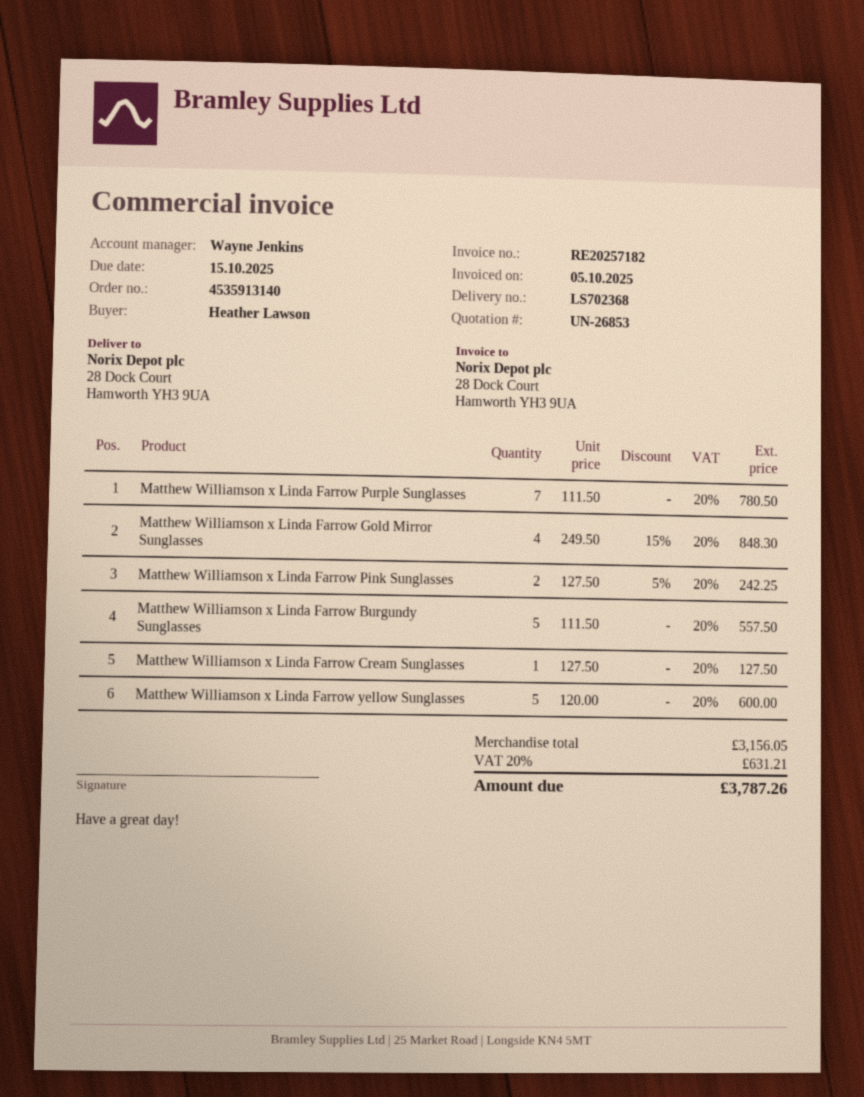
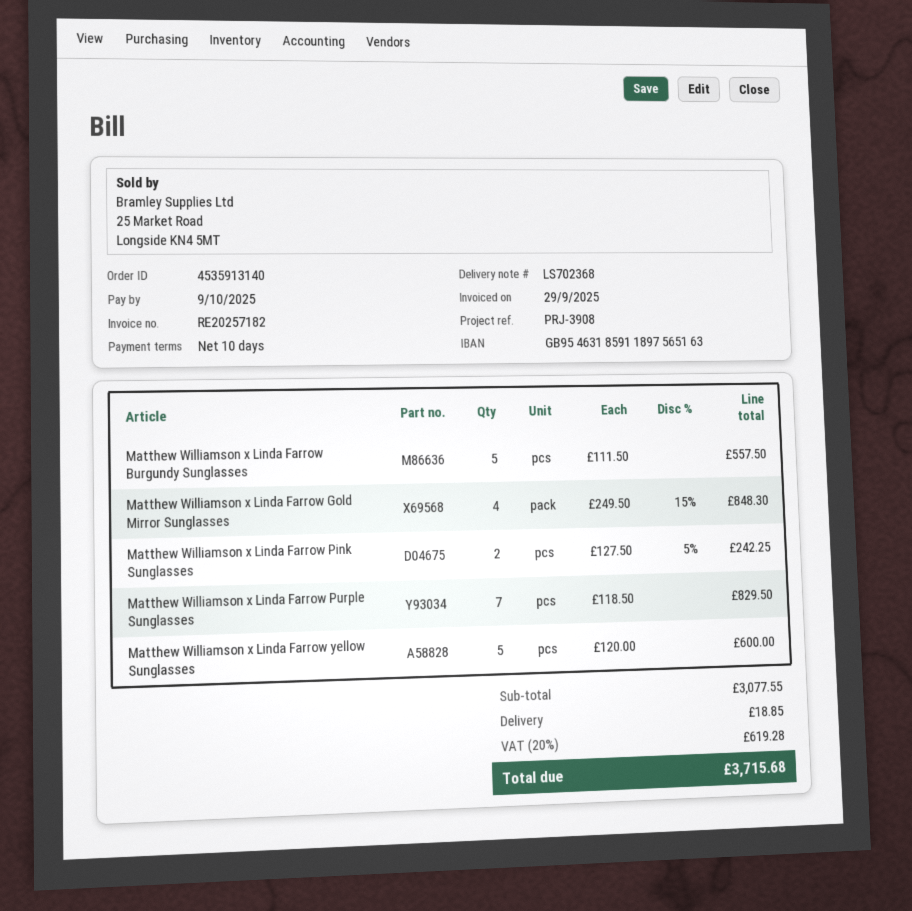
invoice date: 2025-10-05 -> 2025-09-29
due date: 2025-10-15 -> 2025-10-09
Matthew Williamson x Linda Farrow Purple Sunglasses: 7 x 111.50 = 780.50 -> 7 x 118.50 = 829.50
Matthew Williamson x Linda Farrow Cream Sunglasses: 1 x 127.50 = 127.50 -> none
subtotal: 3156.05 -> 3077.55
shipping: none -> 18.85
tax: 20% = 631.21 -> 20% = 619.28
total: 3787.26 -> 3715.68

